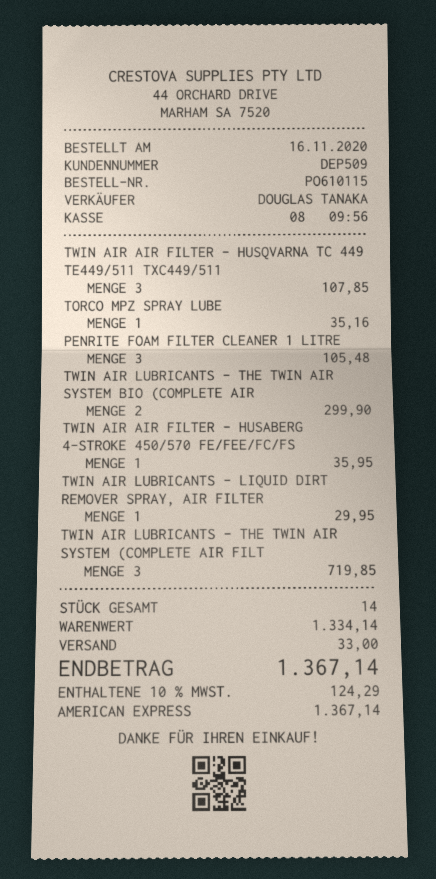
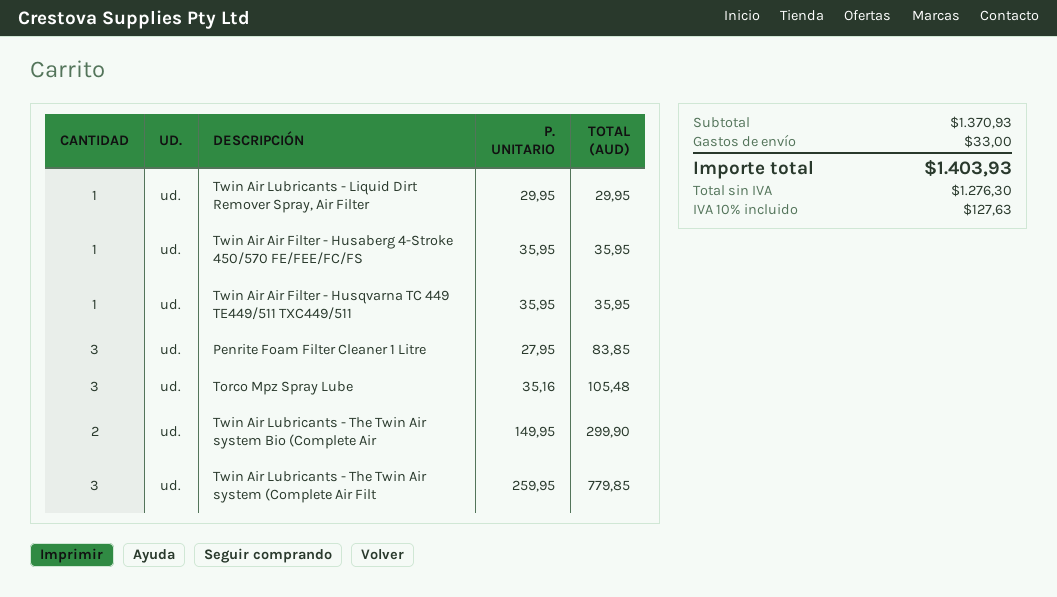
TWIN AIR AIR FILTER - HUSQVARNA TC 449 TE449/511 TXC449/511: 3 for 107.85 -> 1 for 35.95
TORCO MPZ SPRAY LUBE: 1 for 35.16 -> 3 for 105.48
PENRITE FOAM FILTER CLEANER 1 LITRE: 3 for 105.48 -> 3 for 83.85
TWIN AIR LUBRICANTS - THE TWIN AIR SYSTEM (COMPLETE AIR FILT: 3 for 719.85 -> 3 for 779.85
subtotal: 1334.14 -> 1370.93
tax: 10% = 124.29 -> 10% = 127.63
total: 1367.14 -> 1403.93

